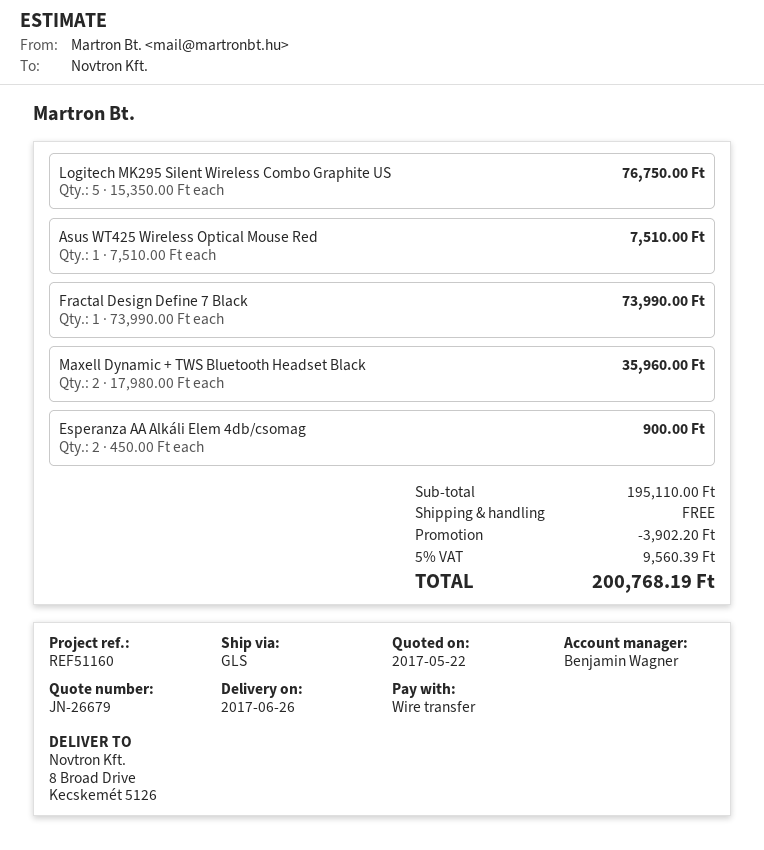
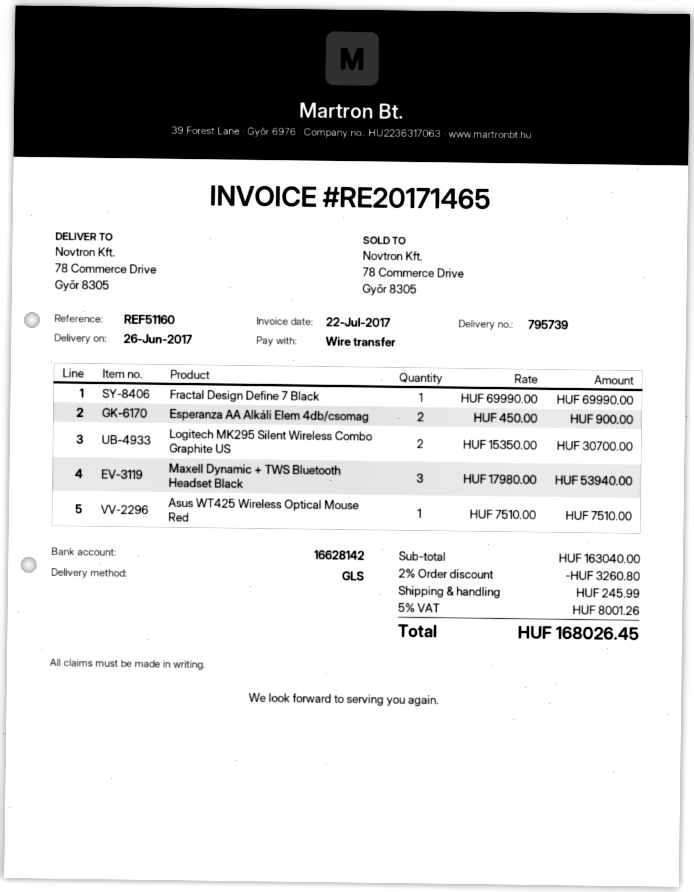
ship to: 8 Broad Drive, Kecskemét 5126 -> 78 Commerce Drive, Győr 8305
Logitech MK295 Silent Wireless Combo Graphite US: 5 x 15350.00 = 76750.00 -> 2 x 15350.00 = 30700.00
Fractal Design Define 7 Black: 1 x 73990.00 = 73990.00 -> 1 x 69990.00 = 69990.00
Maxell Dynamic + TWS Bluetooth Headset Black: 2 x 17980.00 = 35960.00 -> 3 x 17980.00 = 53940.00
subtotal: 195110.00 -> 163040.00
discount: 3902.20 -> 3260.80
shipping: 0.00 -> 245.99
tax: 5% = 9560.39 -> 5% = 8001.26
total: 200768.19 -> 168026.45

